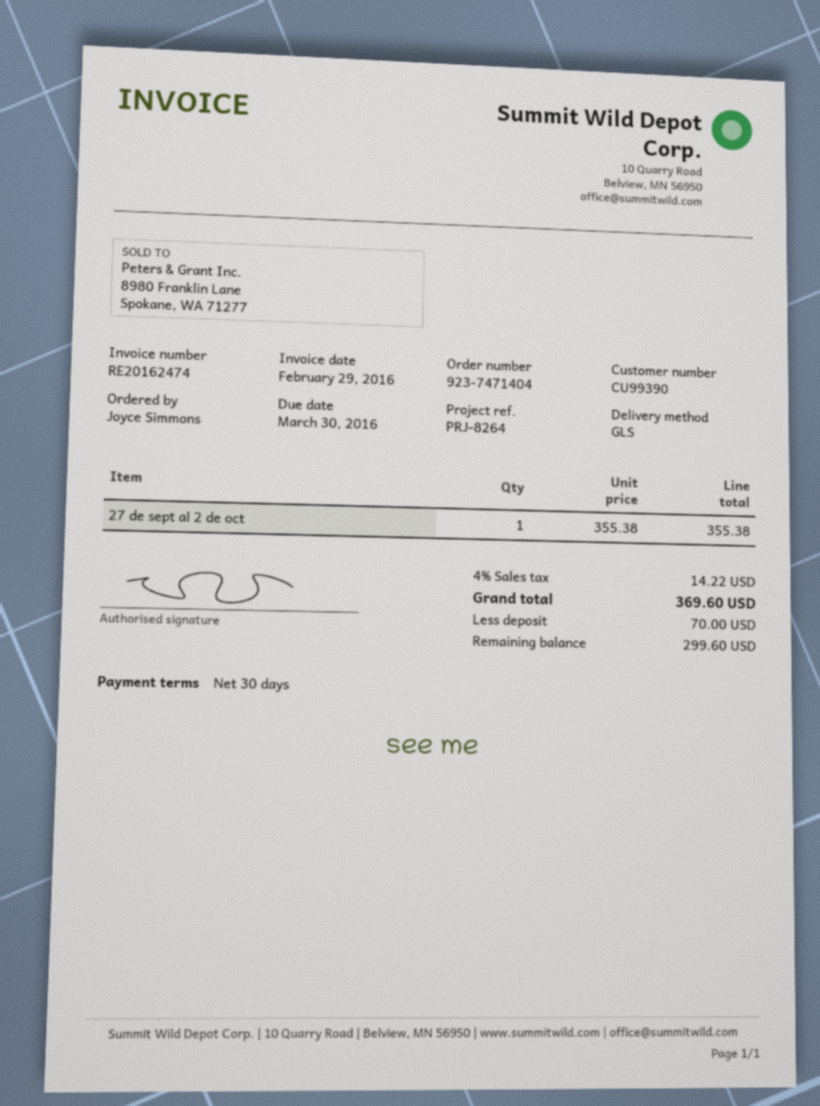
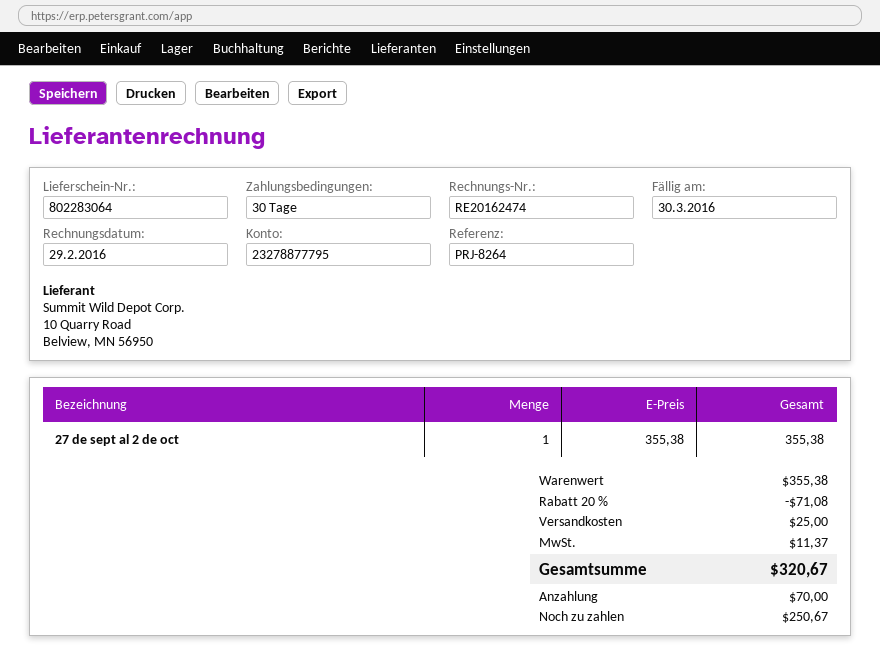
discount: none -> 20% = 71.08
shipping: none -> 25.00
tax: 14.22 -> 11.37
total: 369.60 -> 320.67
balance: 299.60 -> 250.67

